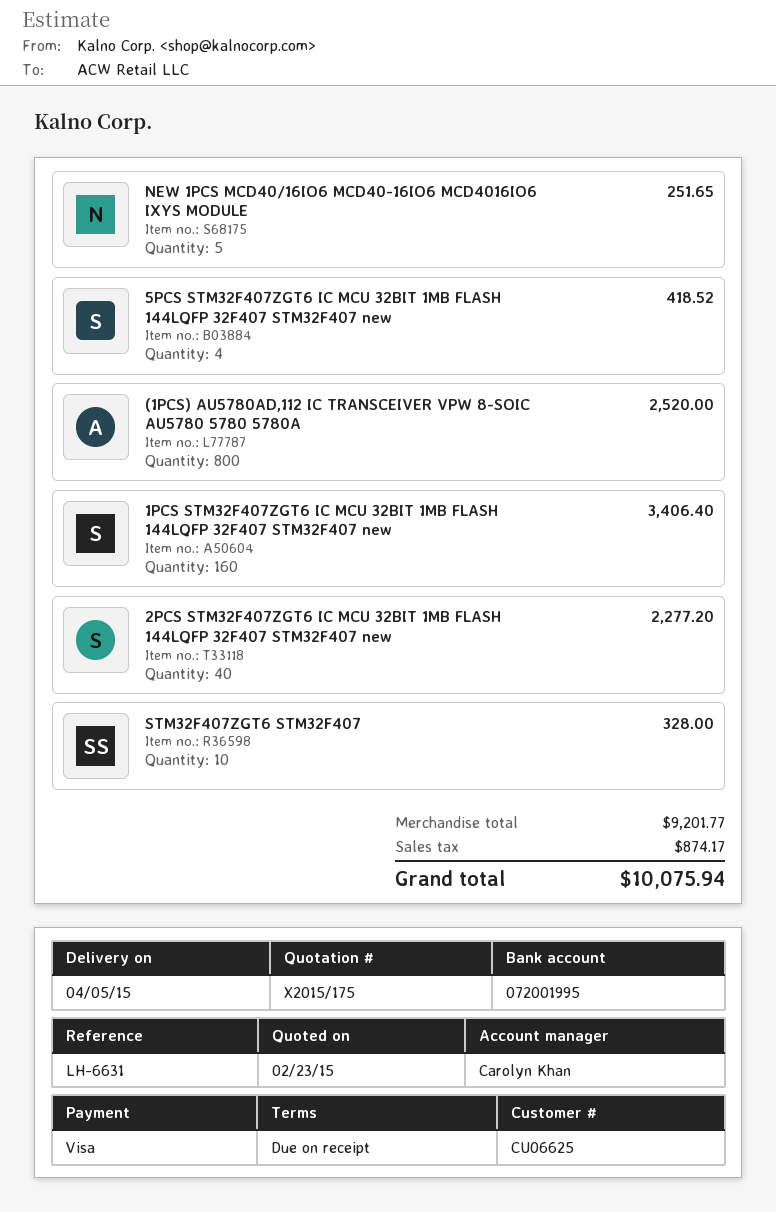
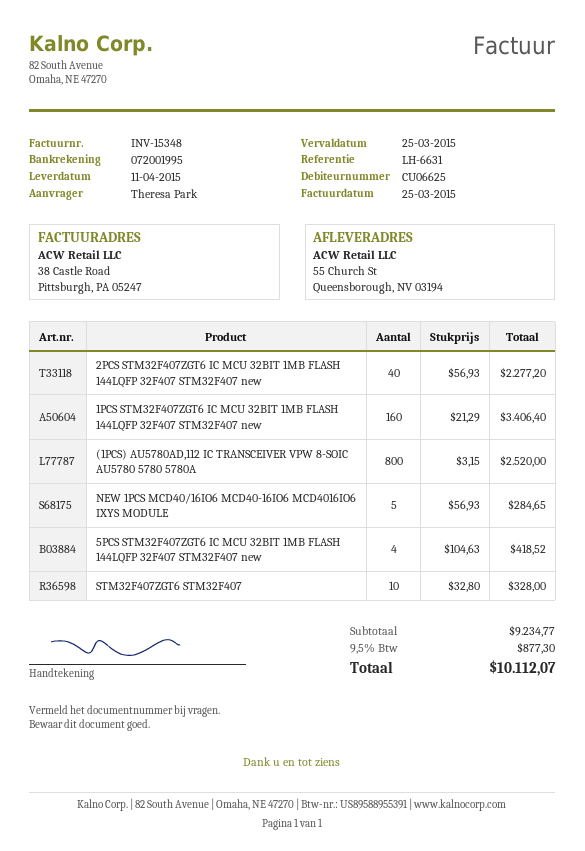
delivery date: 2015-04-05 -> 2015-04-11
NEW 1PCS MCD40/16IO6 MCD40-16IO6 MCD4016IO6 IXYS MODULE: 5 for 251.65 -> 5 for 284.65
subtotal: 9201.77 -> 9234.77
tax: 874.17 -> 877.30
total: 10075.94 -> 10112.07

